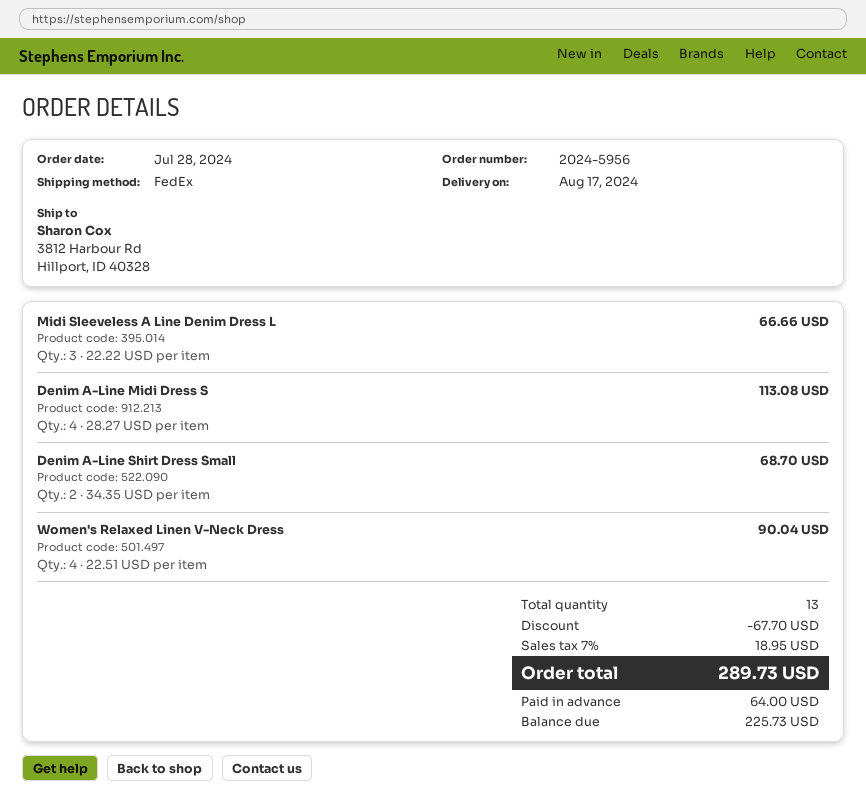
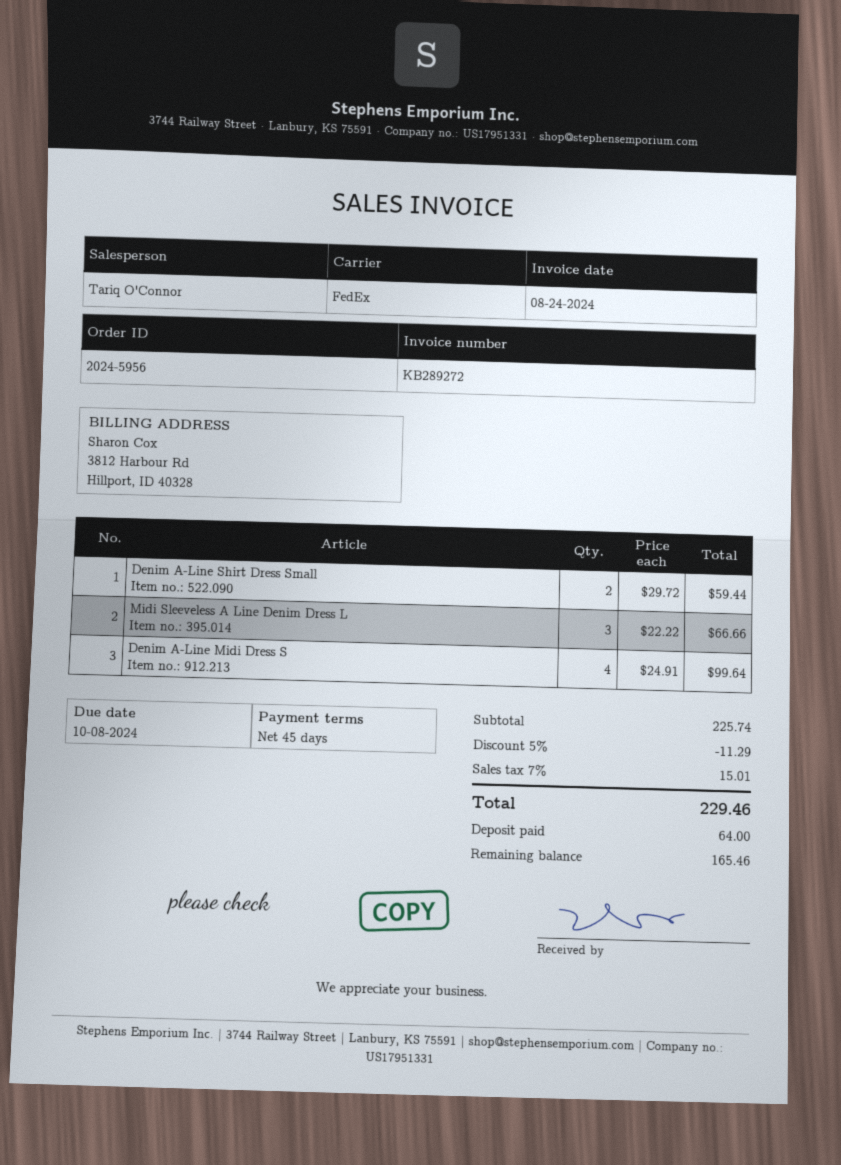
Denim A-Line Midi Dress S: 4 x 28.27 = 113.08 -> 4 x 24.91 = 99.64
Denim A-Line Shirt Dress Small: 2 x 34.35 = 68.70 -> 2 x 29.72 = 59.44
Women's Relaxed Linen V-Neck Dress: 4 x 22.51 = 90.04 -> none
discount: 67.70 -> 11.29
tax: 7% = 18.95 -> 7% = 15.01
total: 289.73 -> 229.46
balance: 225.73 -> 165.46

